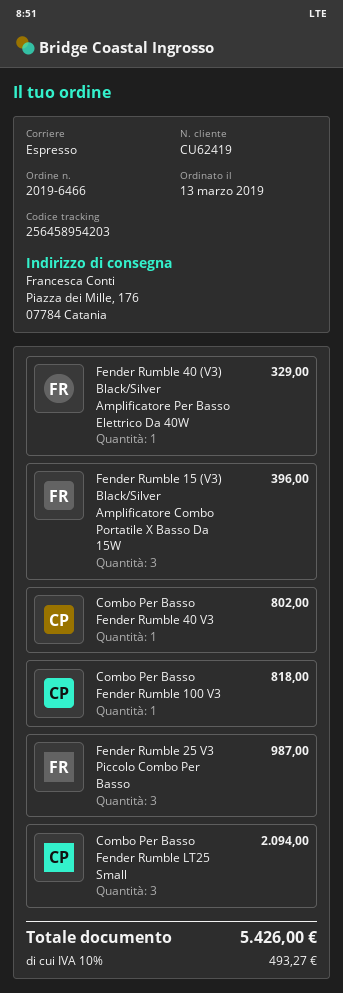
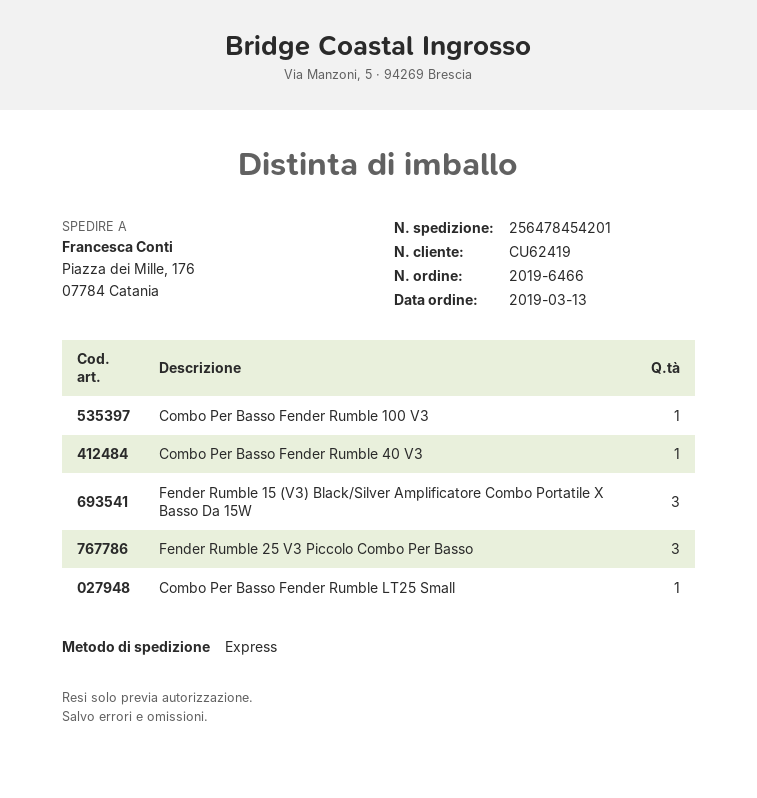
tracking number: 256458954203 -> 256478454201
Fender Rumble 40 (V3) Black/Silver Amplificatore Per Basso Elettrico Da 40W: 1 -> none
Combo Per Basso Fender Rumble LT25 Small: 3 -> 1

